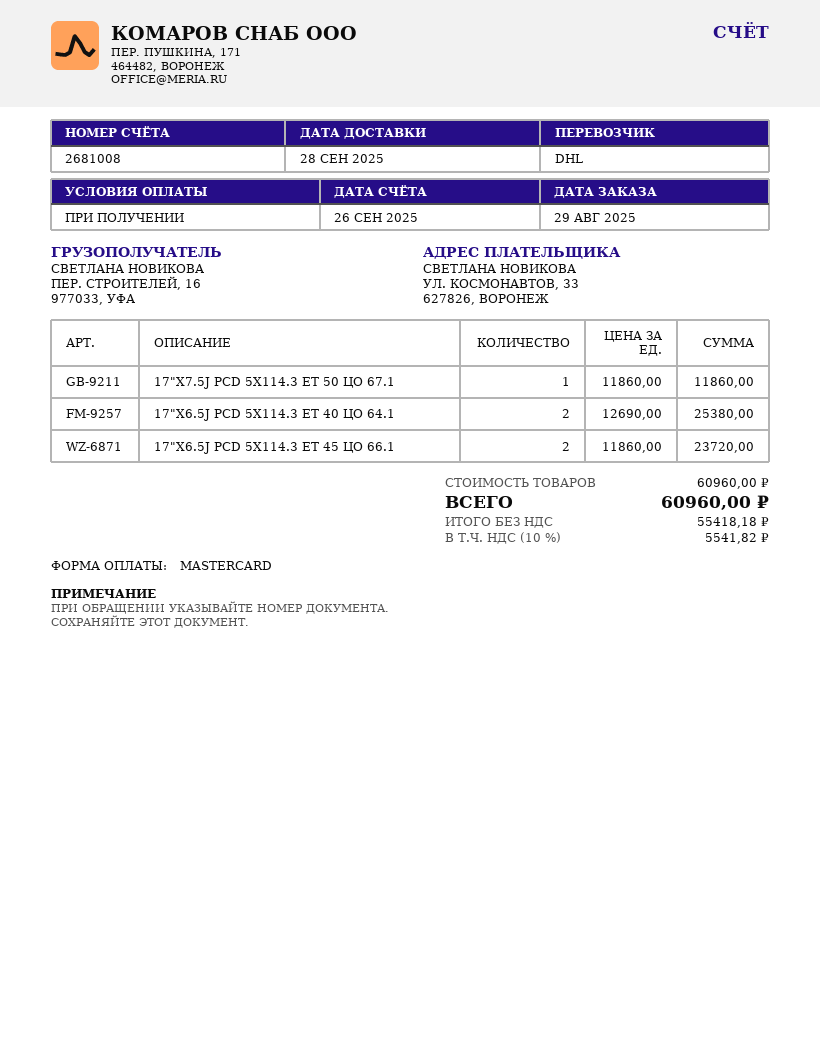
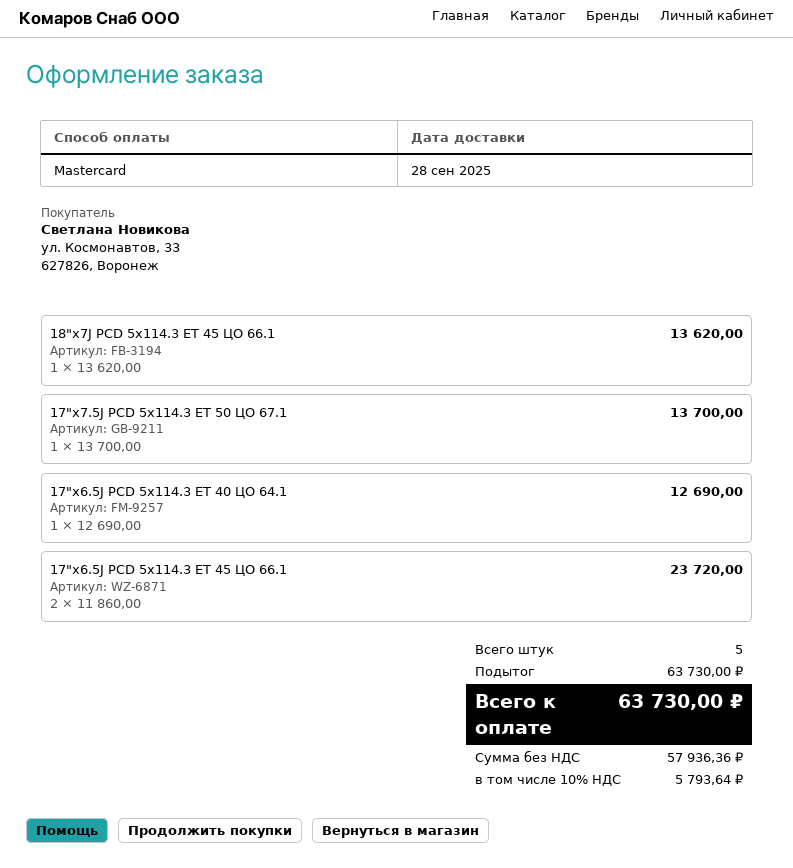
17"X7.5J PCD 5X114.3 ЕТ 50 ЦО 67.1: 1 x 11860.00 = 11860.00 -> 1 x 13700.00 = 13700.00
17"X6.5J PCD 5X114.3 ЕТ 40 ЦО 64.1: 2 x 12690.00 = 25380.00 -> 1 x 12690.00 = 12690.00
18"x7J PCD 5x114.3 ЕТ 45 ЦО 66.1: none -> 1 x 13620.00 = 13620.00
subtotal: 60960.00 -> 63730.00
net: 55418.18 -> 57936.36
tax: 10% = 5541.82 -> 10% = 5793.64
total: 60960.00 -> 63730.00

